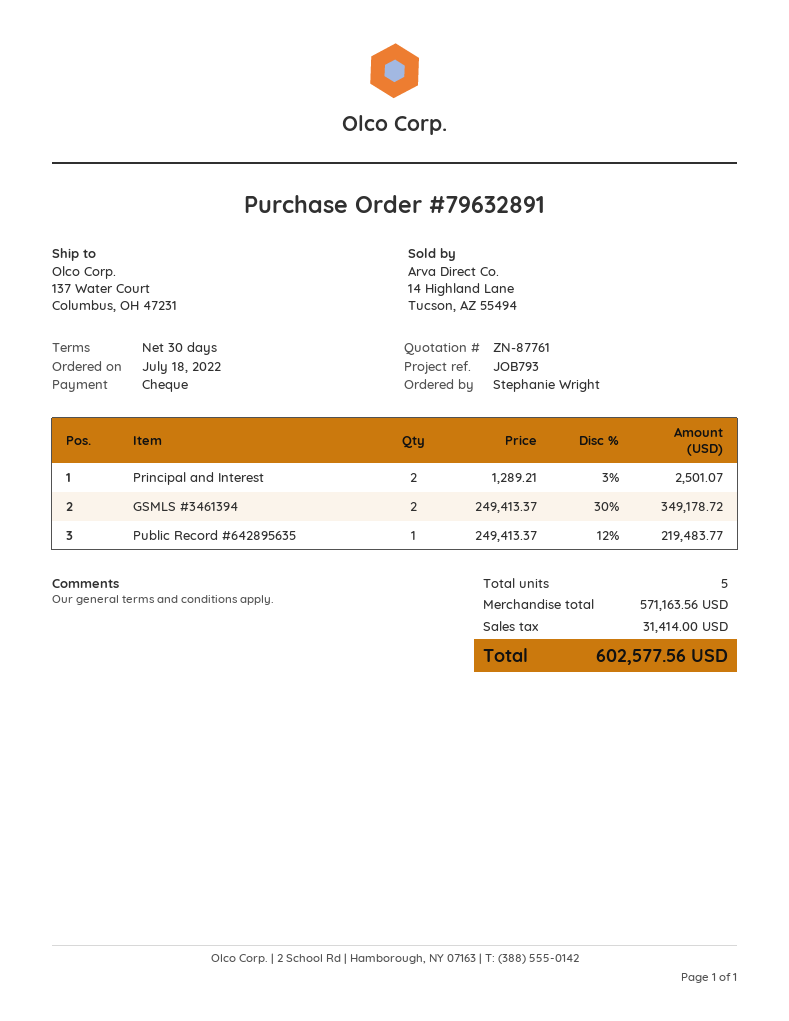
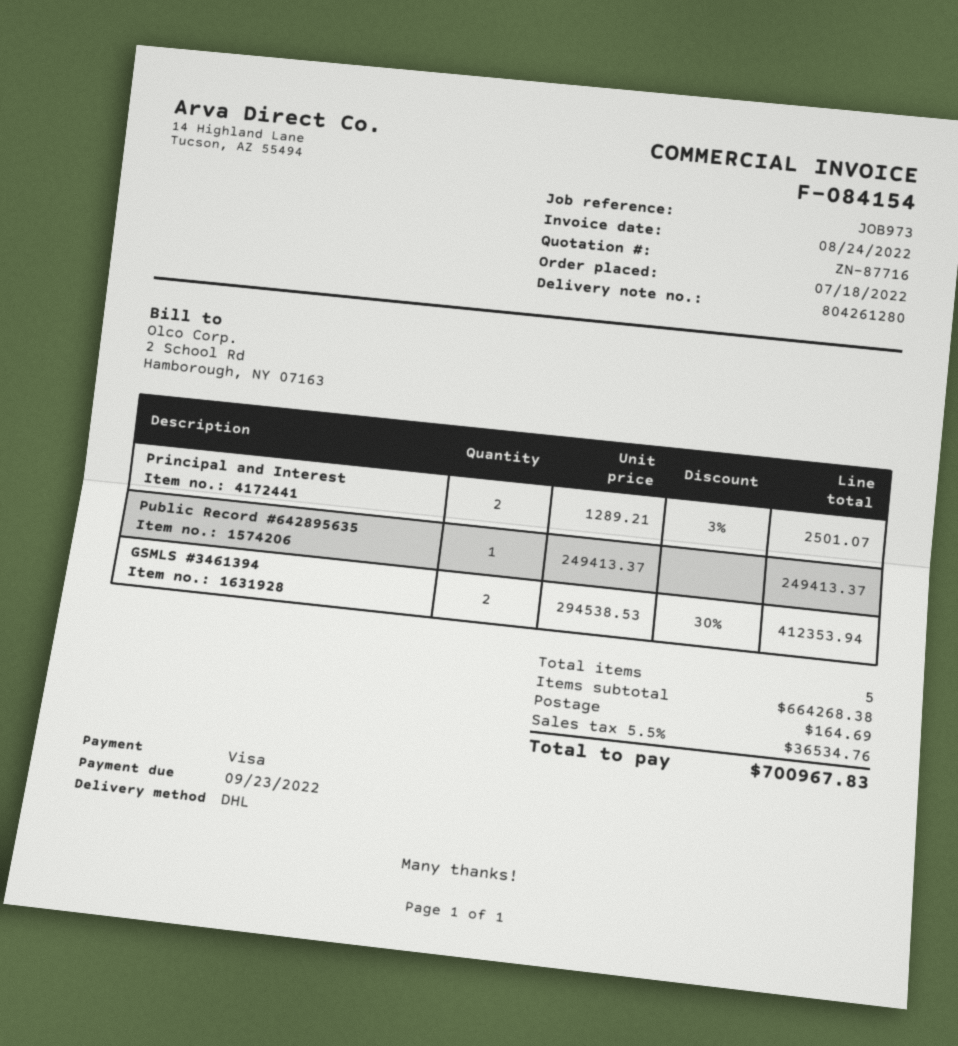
quote number: ZN-87761 -> ZN-87716
reference: JOB793 -> JOB973
payment method: cheque -> Visa
GSMLS #3461394: 2 x 249413.37 - 30% = 349178.72 -> 2 x 294538.53 - 30% = 412353.94
Public Record #642895635: 1 x 249413.37 - 12% = 219483.77 -> 1 x 249413.37 = 249413.37
subtotal: 571163.56 -> 664268.38
shipping: none -> 164.69
tax: 31414.00 -> 36534.76
total: 602577.56 -> 700967.83

